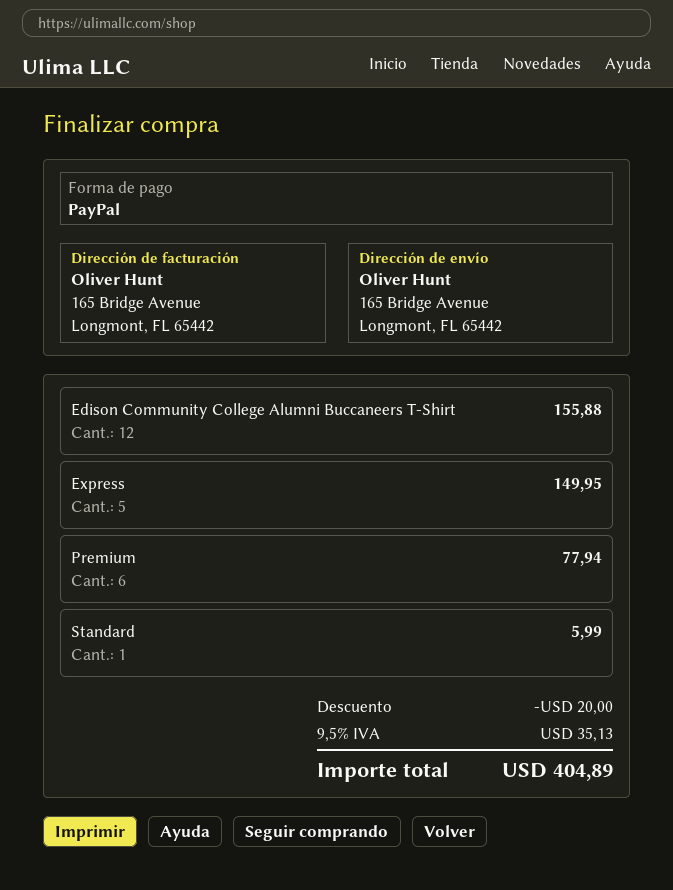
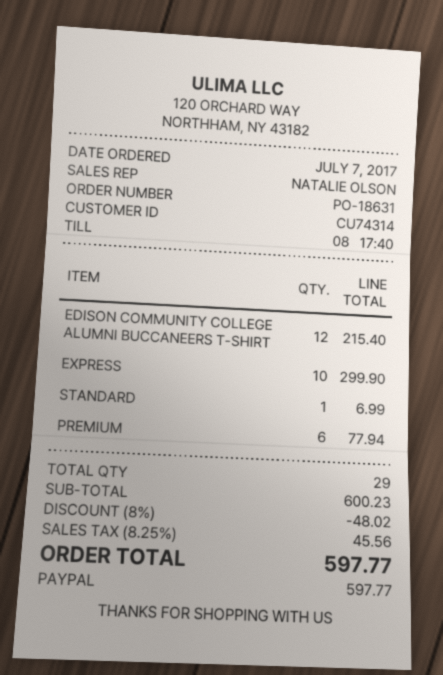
Edison Community College Alumni Buccaneers T-Shirt: 12 for 155.88 -> 12 for 215.40
Express: 5 for 149.95 -> 10 for 299.90
Standard: 1 for 5.99 -> 1 for 6.99
discount: 20.00 -> 48.02
tax: 9.5% = 35.13 -> 8.25% = 45.56
total: 404.89 -> 597.77

